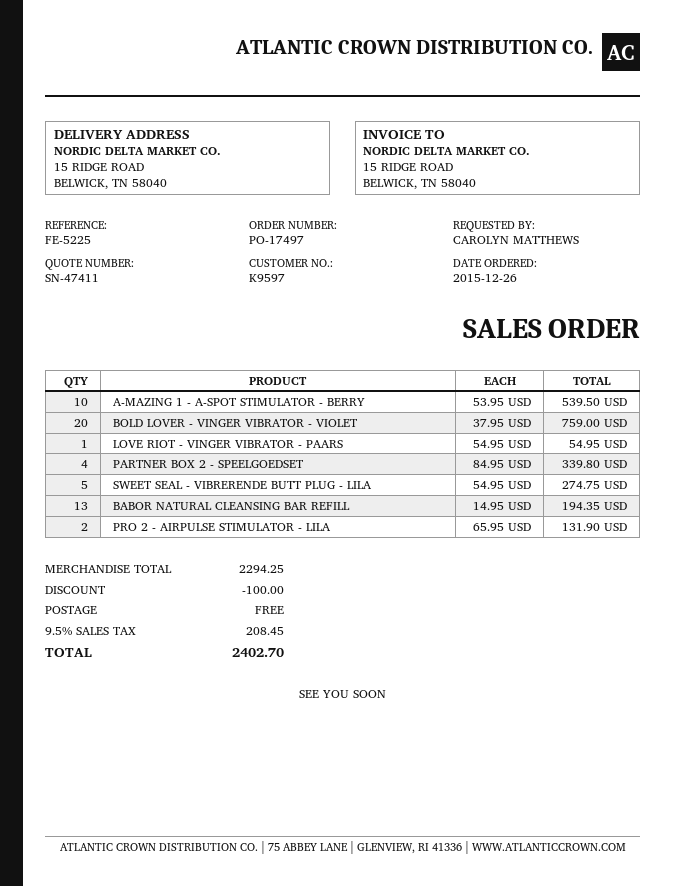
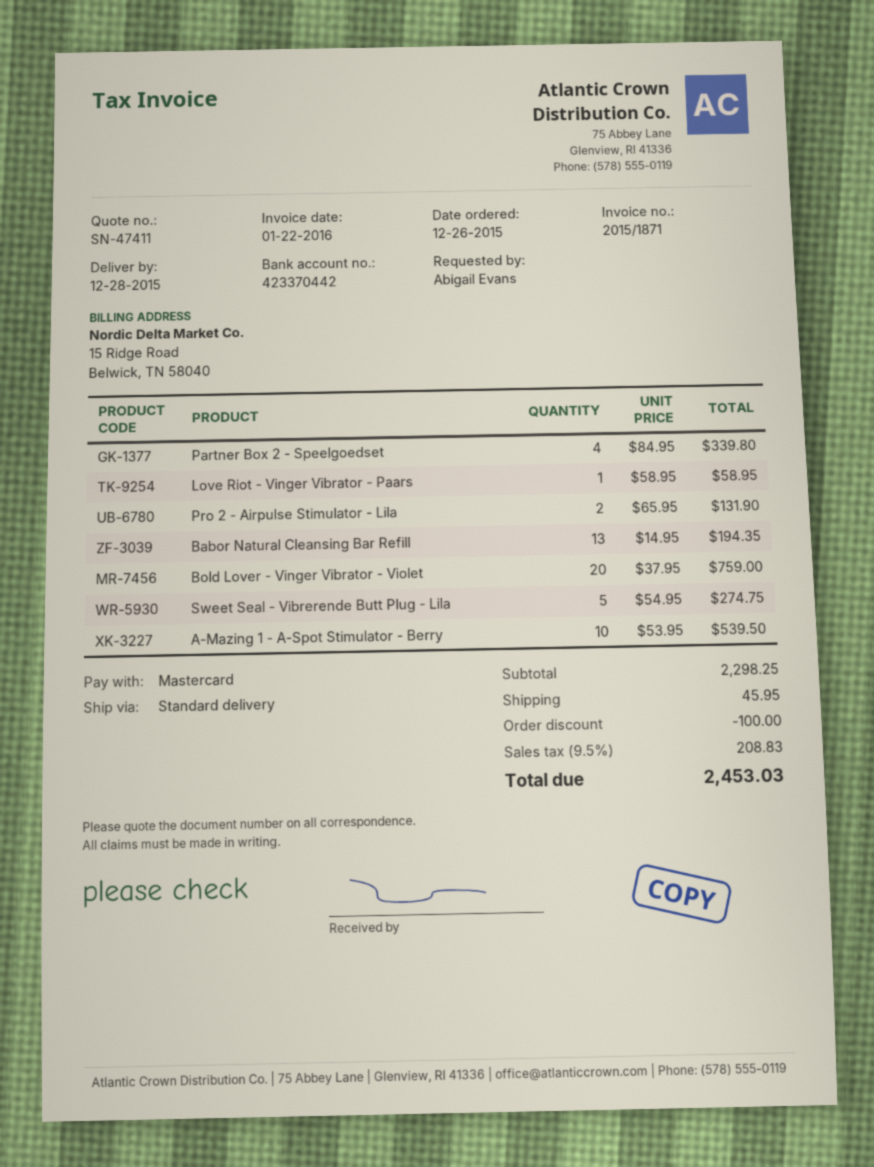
ordered by: CAROLYN MATTHEWS -> Abigail Evans
LOVE RIOT - VINGER VIBRATOR - PAARS: 1 x 54.95 = 54.95 -> 1 x 58.95 = 58.95
subtotal: 2294.25 -> 2298.25
shipping: 0.00 -> 45.95
tax: 9.5% = 208.45 -> 9.5% = 208.83
total: 2402.70 -> 2453.03

